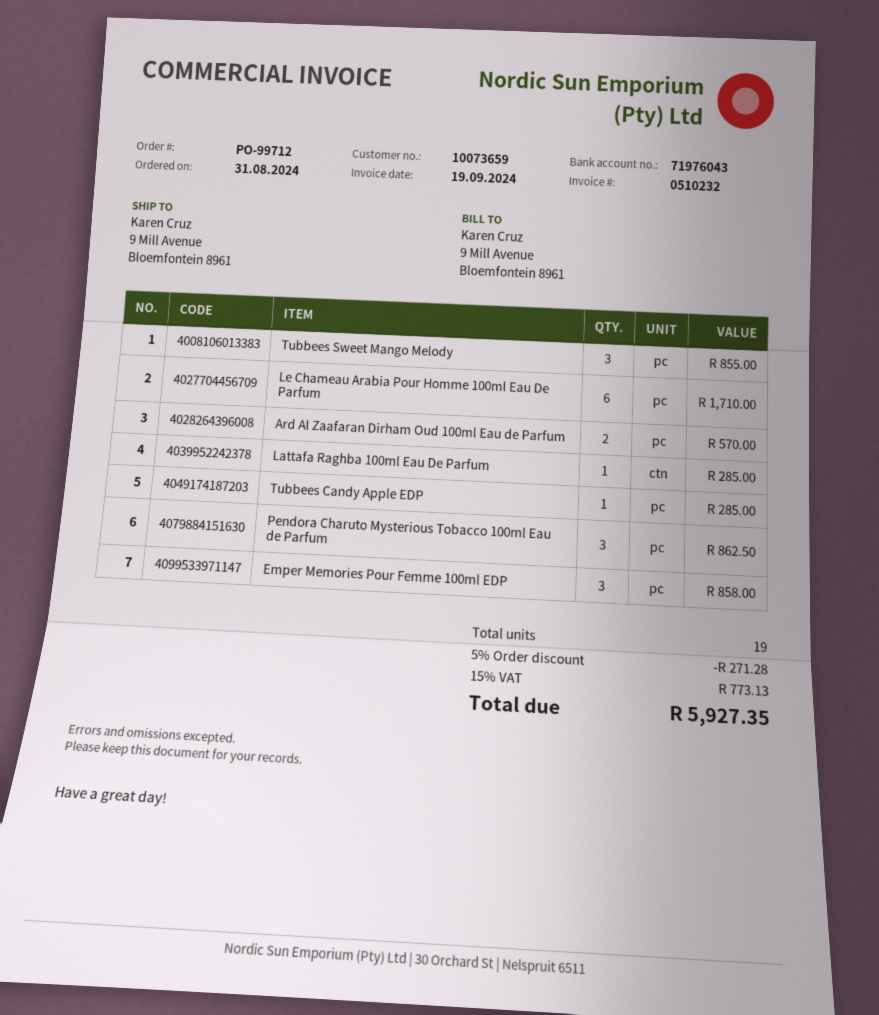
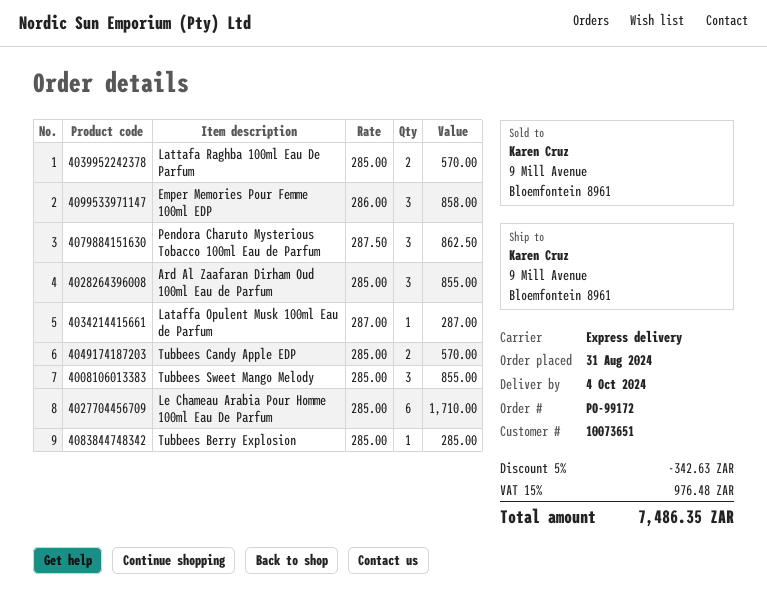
order number: PO-99712 -> PO-99172
customer number: 10073659 -> 10073651
Ard Al Zaafaran Dirham Oud 100ml Eau de Parfum: 2 for 570.00 -> 3 for 855.00
Lattafa Raghba 100ml Eau De Parfum: 1 for 285.00 -> 2 for 570.00
Tubbees Candy Apple EDP: 1 for 285.00 -> 2 for 570.00
Lataffa Opulent Musk 100ml Eau de Parfum: none -> 1 for 287.00
Tubbees Berry Explosion: none -> 1 for 285.00
discount: 5% = 271.28 -> 5% = 342.63
tax: 15% = 773.13 -> 15% = 976.48
total: 5927.35 -> 7486.35

